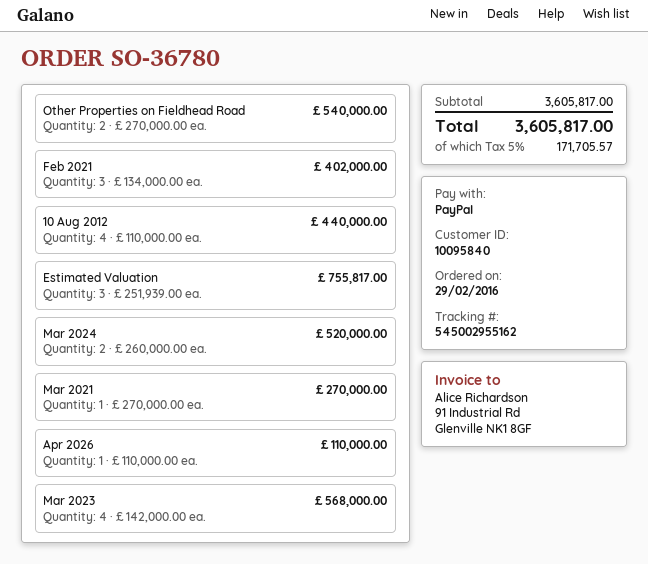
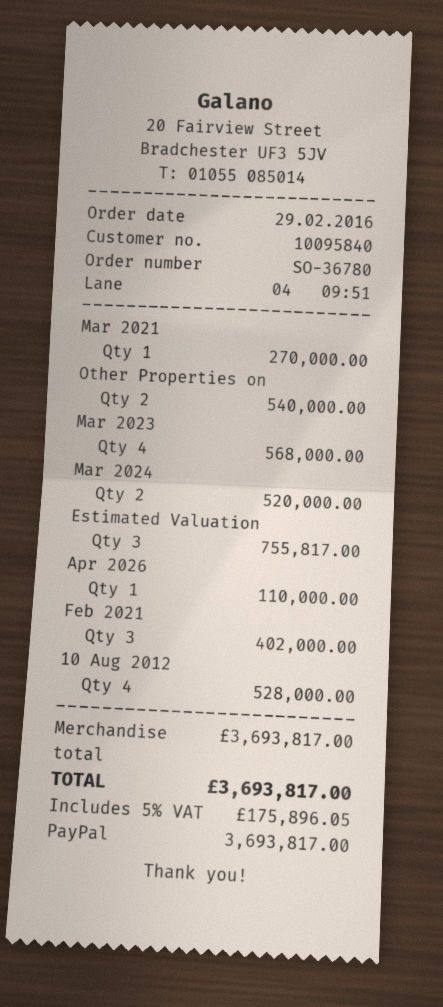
10 Aug 2012: 4 for 440000.00 -> 4 for 528000.00
subtotal: 3605817.00 -> 3693817.00
tax: 5% = 171705.57 -> 5% = 175896.05
total: 3605817.00 -> 3693817.00

